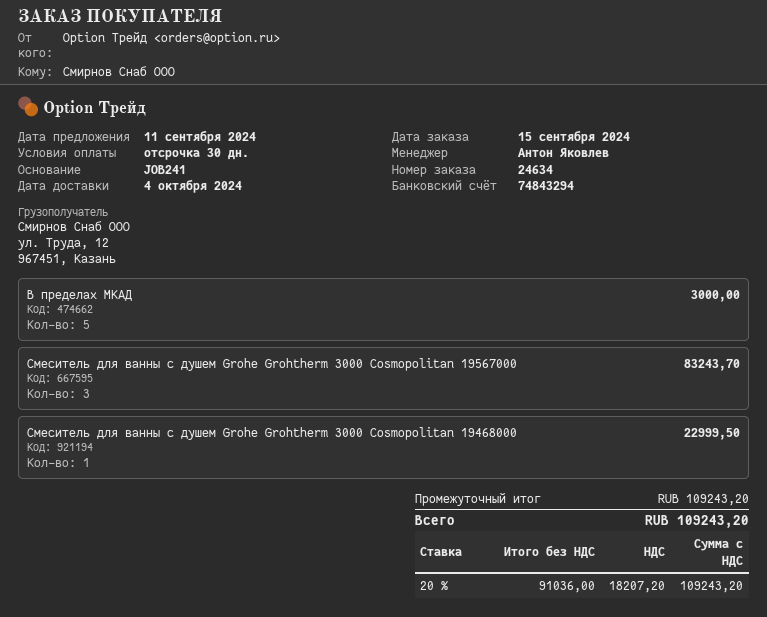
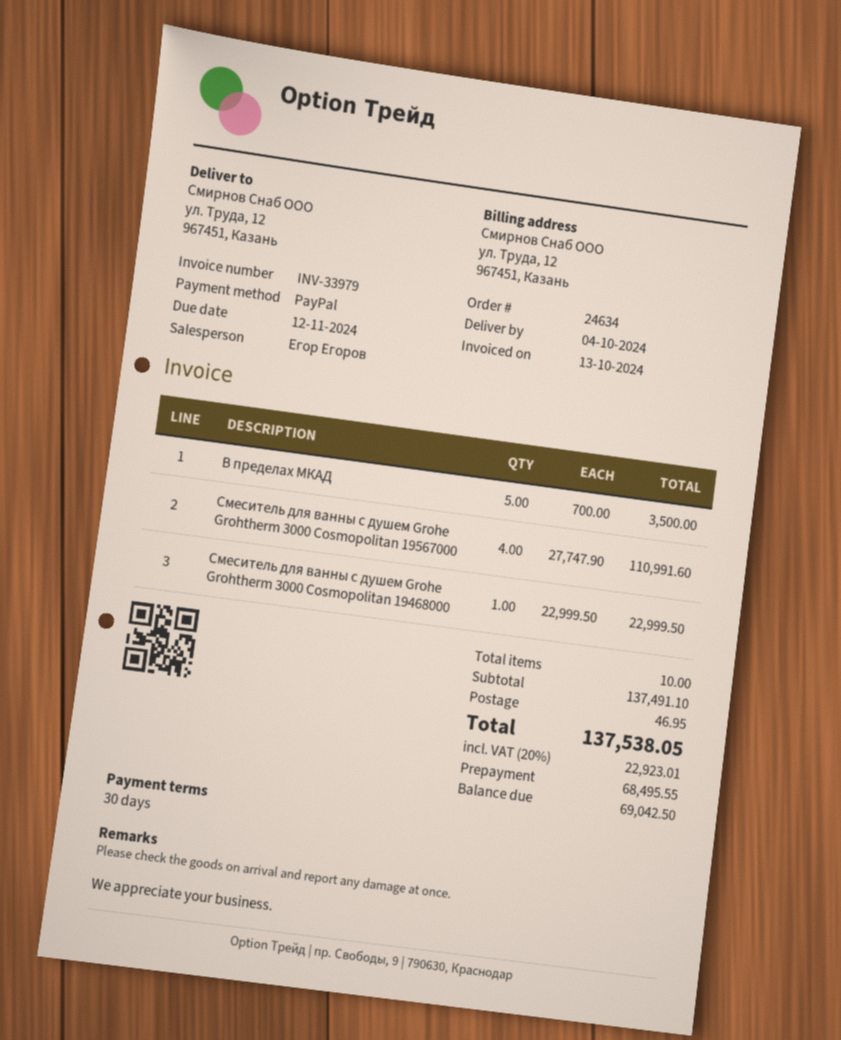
sales rep: Антон Яковлев -> Егор Егоров
В пределах МКАД: 5 for 3000.00 -> 5 for 3500.00
Смеситель для ванны с душем Grohe Grohtherm 3000 Cosmopolitan 19567000: 3 for 83243.70 -> 4 for 110991.60
subtotal: 109243.20 -> 137491.10
shipping: none -> 46.95
tax: 20% = 18207.20 -> 20% = 22923.01
total: 109243.20 -> 137538.05

